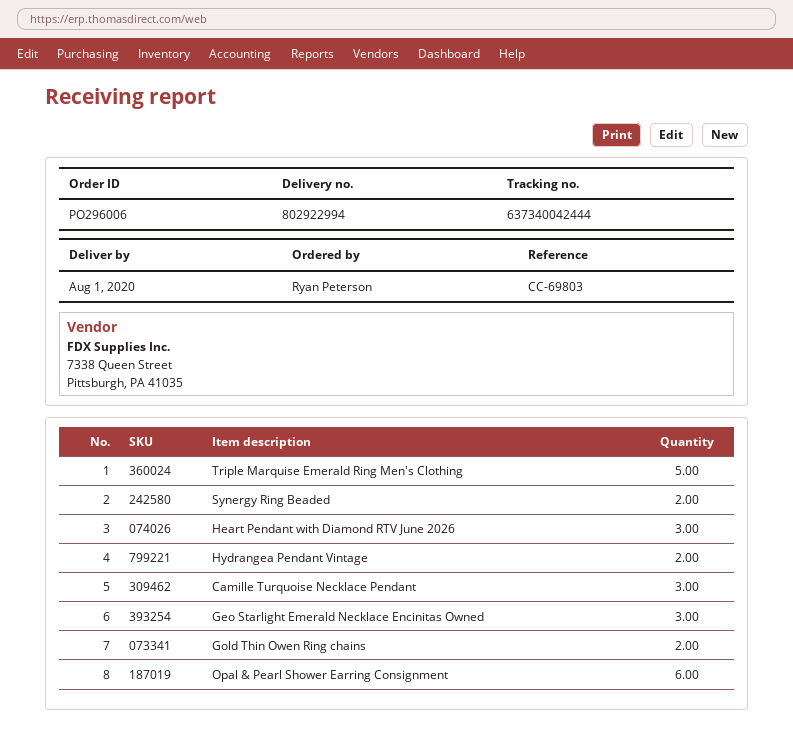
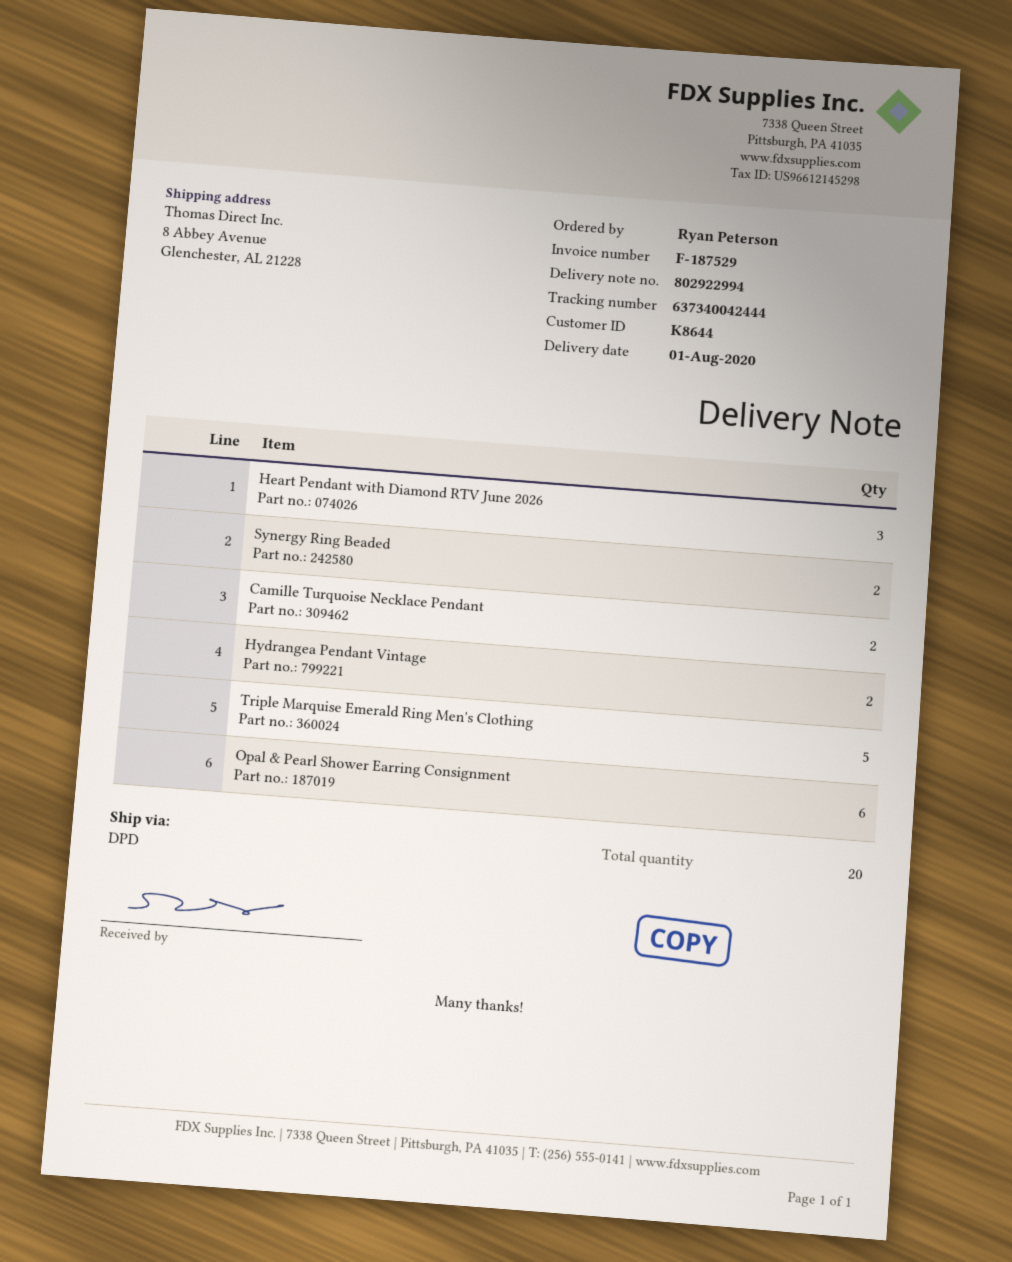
Camille Turquoise Necklace Pendant: 3 -> 2
Geo Starlight Emerald Necklace Encinitas Owned: 3 -> none
Gold Thin Owen Ring chains: 2 -> none

